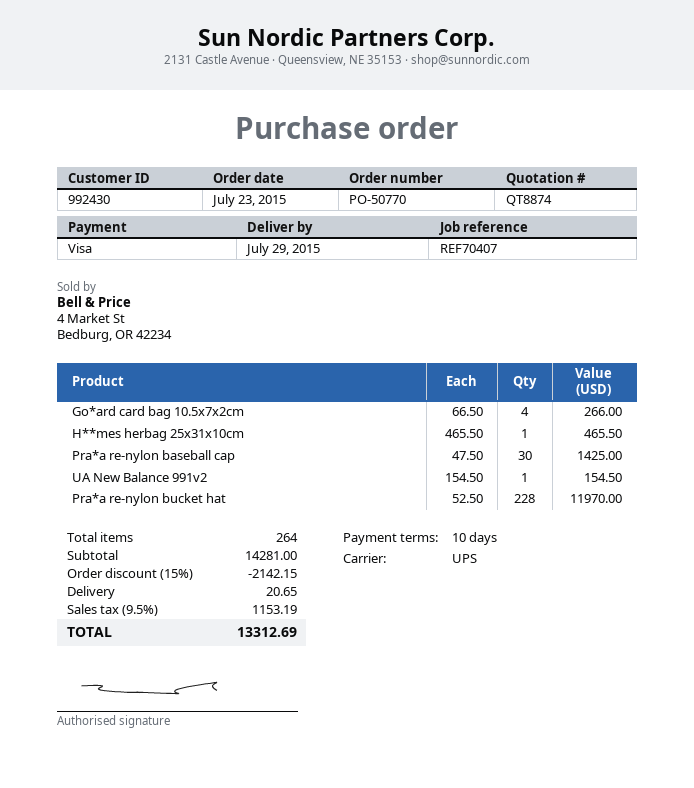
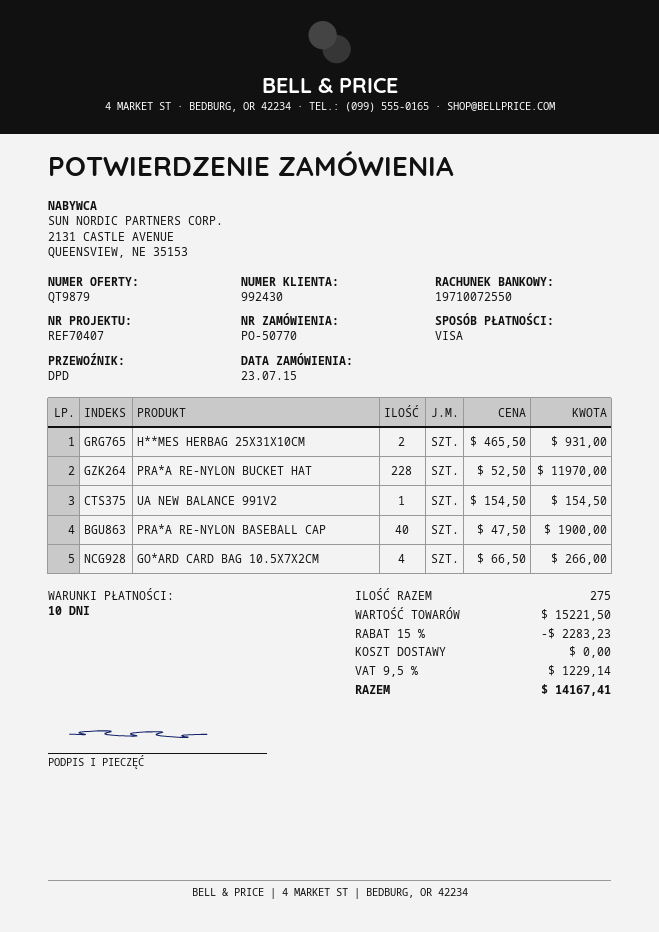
quote number: QT8874 -> QT9879
shipping method: UPS -> DPD
H**mes herbag 25x31x10cm: 1 x 465.50 = 465.50 -> 2 x 465.50 = 931.00
Pra*a re-nylon baseball cap: 30 x 47.50 = 1425.00 -> 40 x 47.50 = 1900.00
total quantity: 264 -> 275
subtotal: 14281.00 -> 15221.50
discount: 15% = 2142.15 -> 15% = 2283.23
shipping: 20.65 -> 0.00
tax: 9.5% = 1153.19 -> 9.5% = 1229.14
total: 13312.69 -> 14167.41

